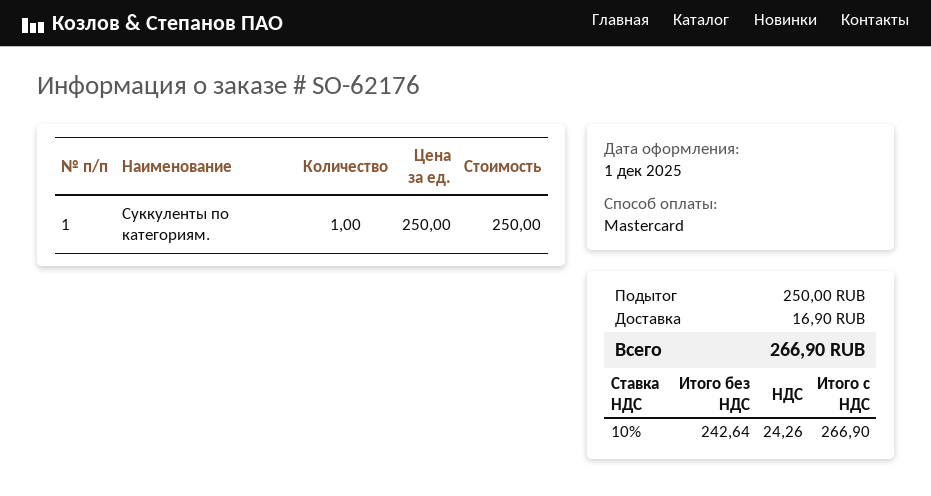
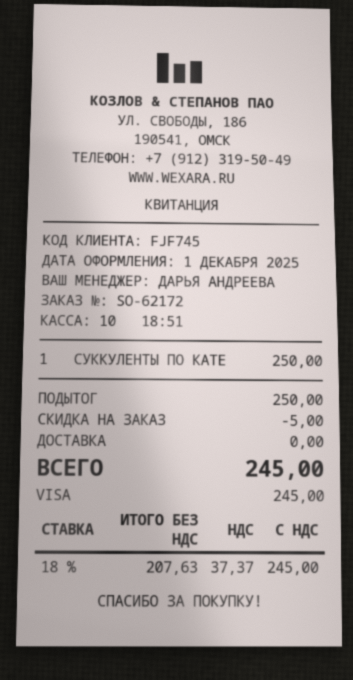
order number: SO-62176 -> SO-62172
payment method: Mastercard -> Visa
discount: none -> 5.00
shipping: 16.90 -> 0.00
net: 242.64 -> 207.63
tax: 10% = 24.26 -> 18% = 37.37
total: 266.90 -> 245.00

